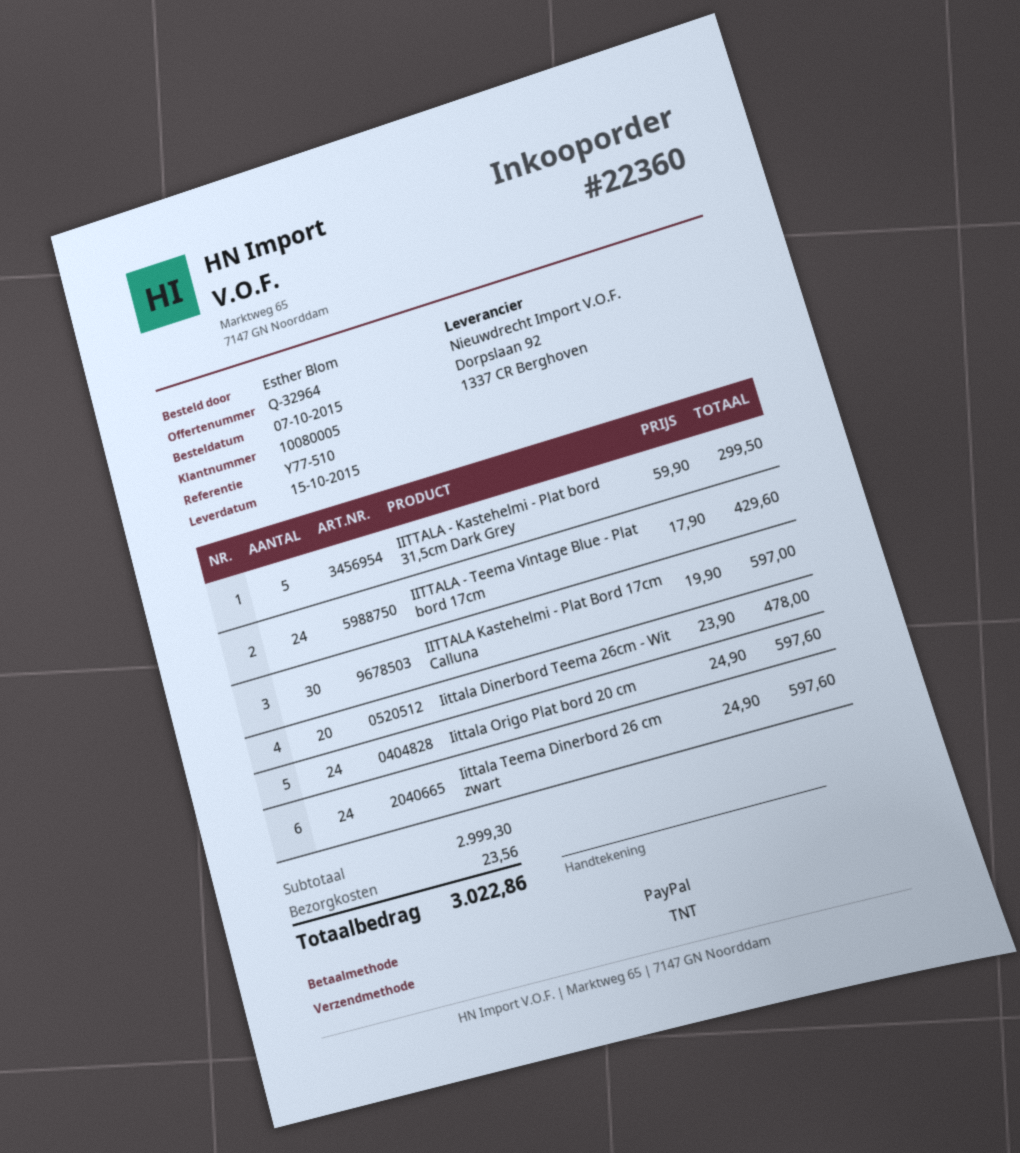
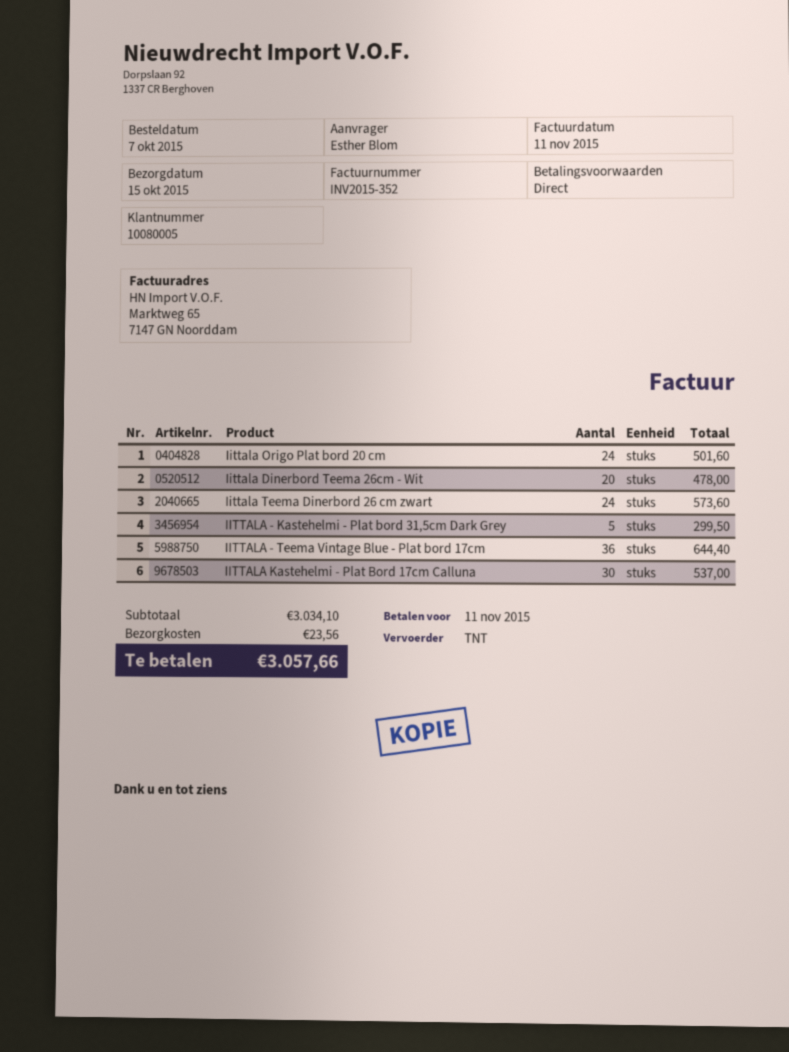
IITTALA - Teema Vintage Blue - Plat bord 17cm: 24 for 429.60 -> 36 for 644.40
IITTALA Kastehelmi - Plat Bord 17cm Calluna: 30 for 597.00 -> 30 for 537.00
Iittala Origo Plat bord 20 cm: 24 for 597.60 -> 24 for 501.60
Iittala Teema Dinerbord 26 cm zwart: 24 for 597.60 -> 24 for 573.60
subtotal: 2999.30 -> 3034.10
total: 3022.86 -> 3057.66

